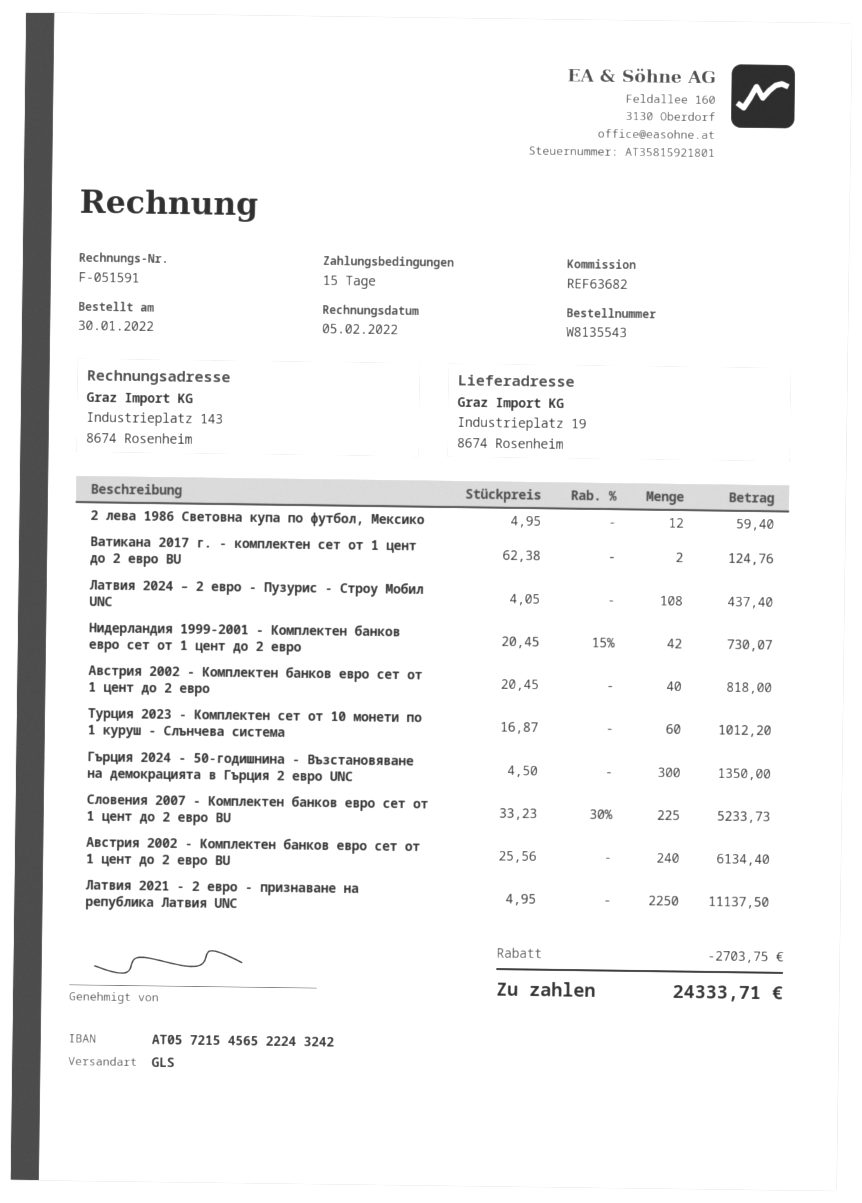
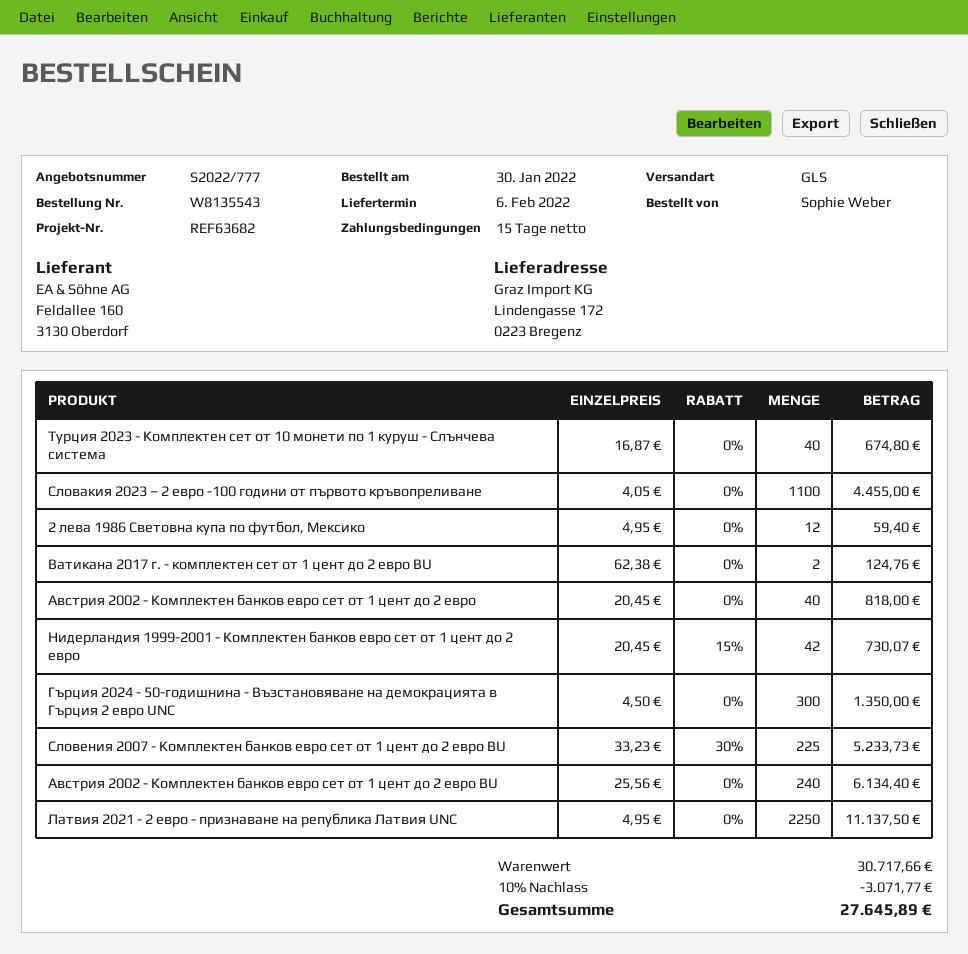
ship to: Industrieplatz 19, 8674 Rosenheim -> Lindengasse 172, 0223 Bregenz
Латвия 2024 – 2 евро - Пузурис - Строу Мобил UNC: 108 x 4.05 = 437.40 -> none
Турция 2023 - Комплектен сет от 10 монети по 1 куруш - Слънчева система: 60 x 16.87 = 1012.20 -> 40 x 16.87 = 674.80
Словакия 2023 – 2 евро -100 години от първото кръвопреливане: none -> 1100 x 4.05 = 4455.00
discount: 2703.75 -> 3071.77
total: 24333.71 -> 27645.89

